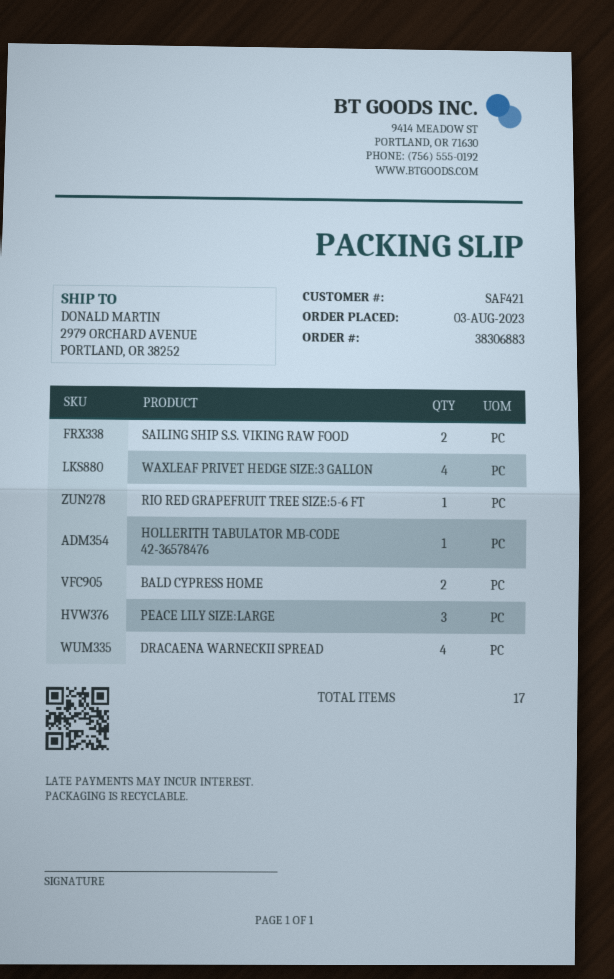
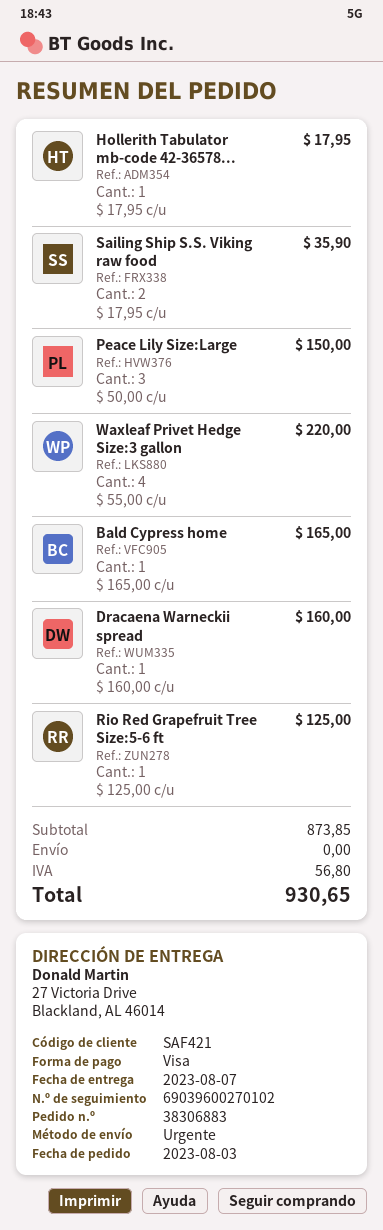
ship to: 2979 ORCHARD AVENUE, PORTLAND, OR 38252 -> 27 Victoria Drive, Blackland, AL 46014
BALD CYPRESS HOME: 2 -> 1
DRACAENA WARNECKII SPREAD: 4 -> 1

